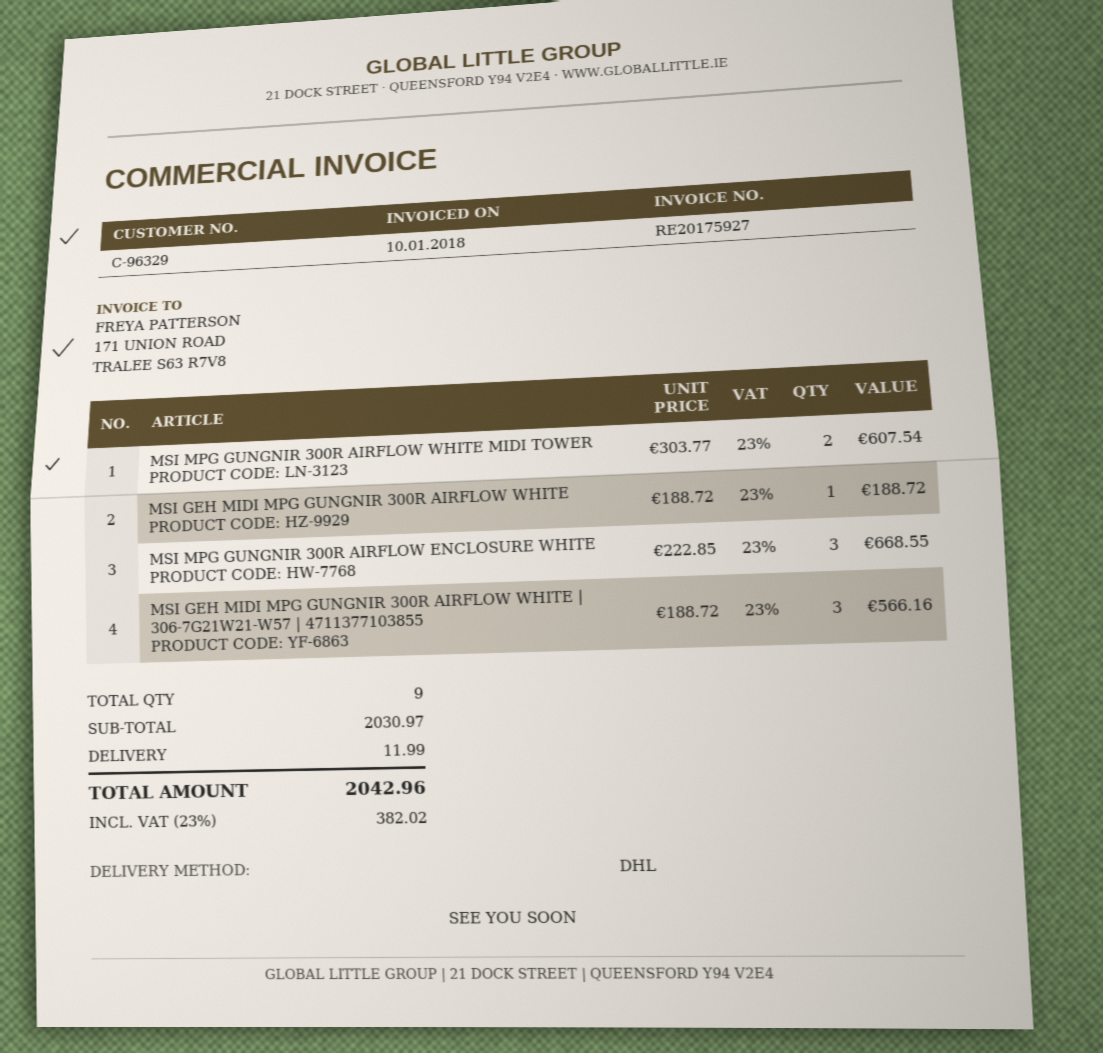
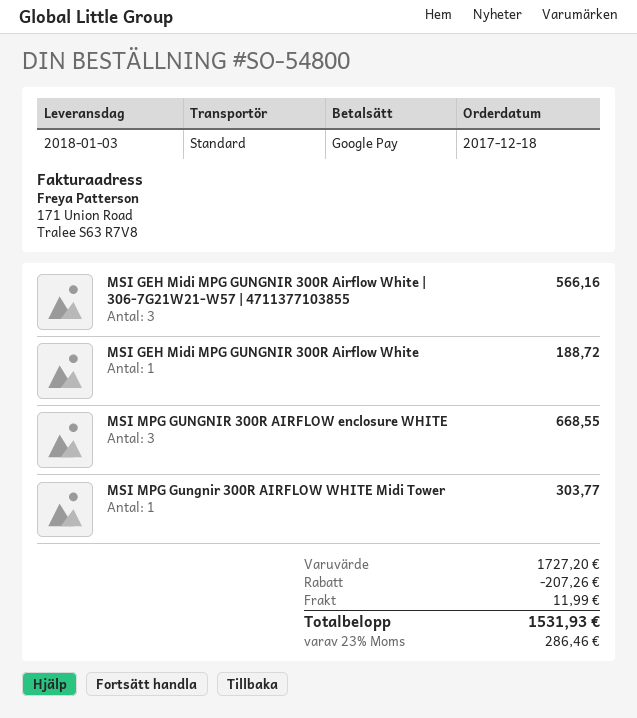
shipping method: DHL -> standard
MSI MPG GUNGNIR 300R AIRFLOW WHITE MIDI TOWER: 2 for 607.54 -> 1 for 303.77
subtotal: 2030.97 -> 1727.20
discount: none -> 207.26
tax: 23% = 382.02 -> 23% = 286.46
total: 2042.96 -> 1531.93

